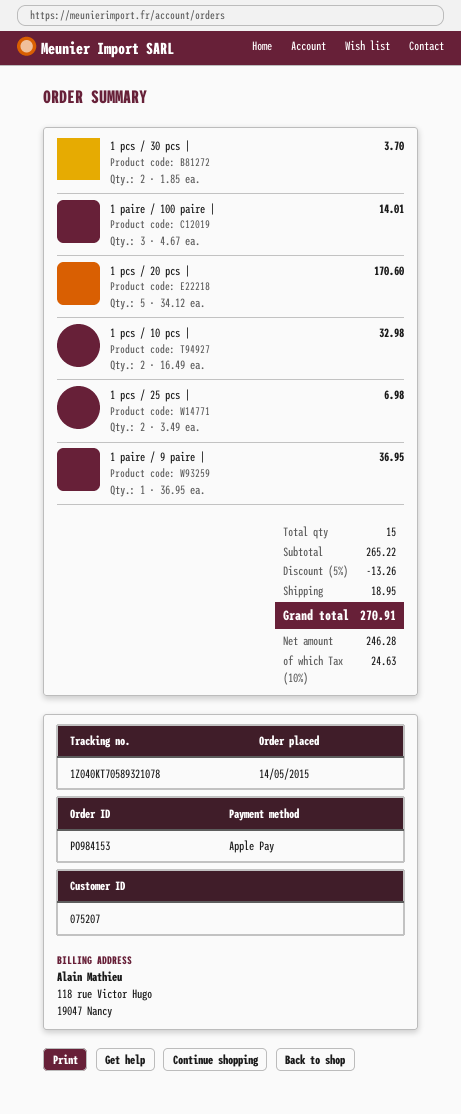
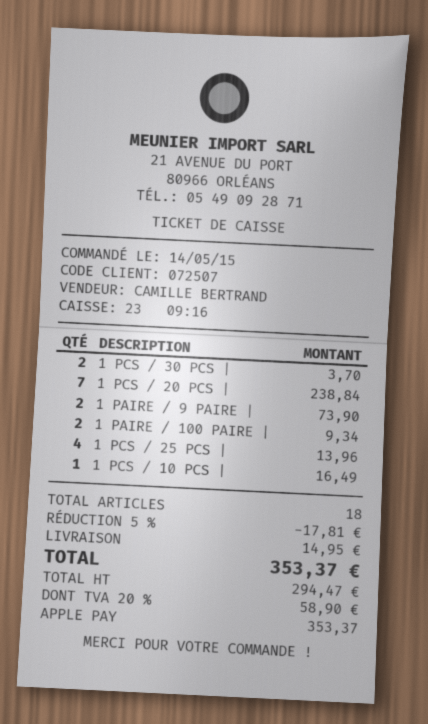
customer number: 075207 -> 072507
1 paire / 100 paire |: 3 for 14.01 -> 2 for 9.34
1 pcs / 20 pcs |: 5 for 170.60 -> 7 for 238.84
1 pcs / 10 pcs |: 2 for 32.98 -> 1 for 16.49
1 pcs / 25 pcs |: 2 for 6.98 -> 4 for 13.96
1 paire / 9 paire |: 1 for 36.95 -> 2 for 73.90
total quantity: 15 -> 18
discount: 5% = 13.26 -> 5% = 17.81
shipping: 18.95 -> 14.95
net: 246.28 -> 294.47
tax: 10% = 24.63 -> 20% = 58.90
total: 270.91 -> 353.37

